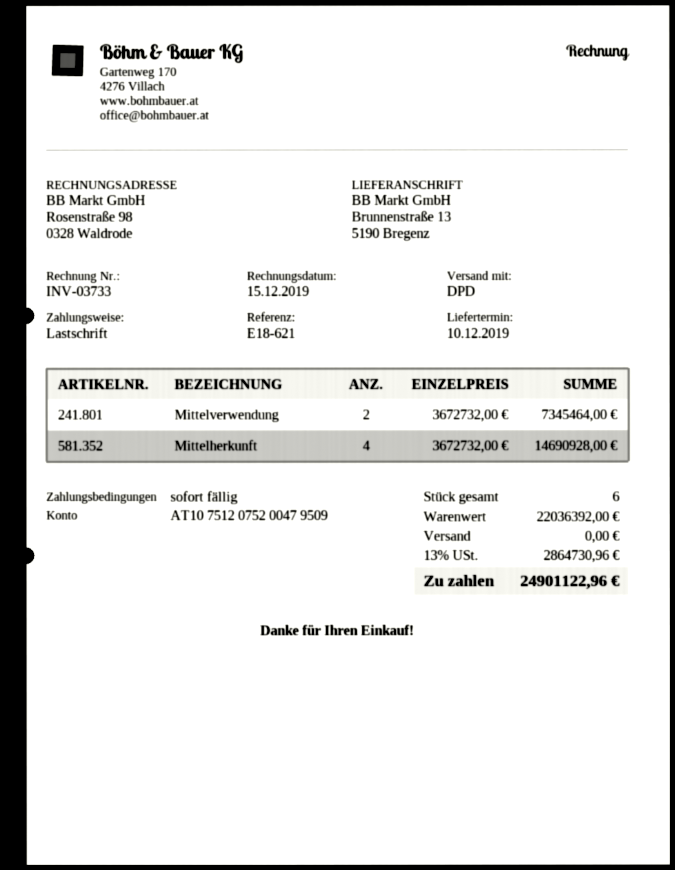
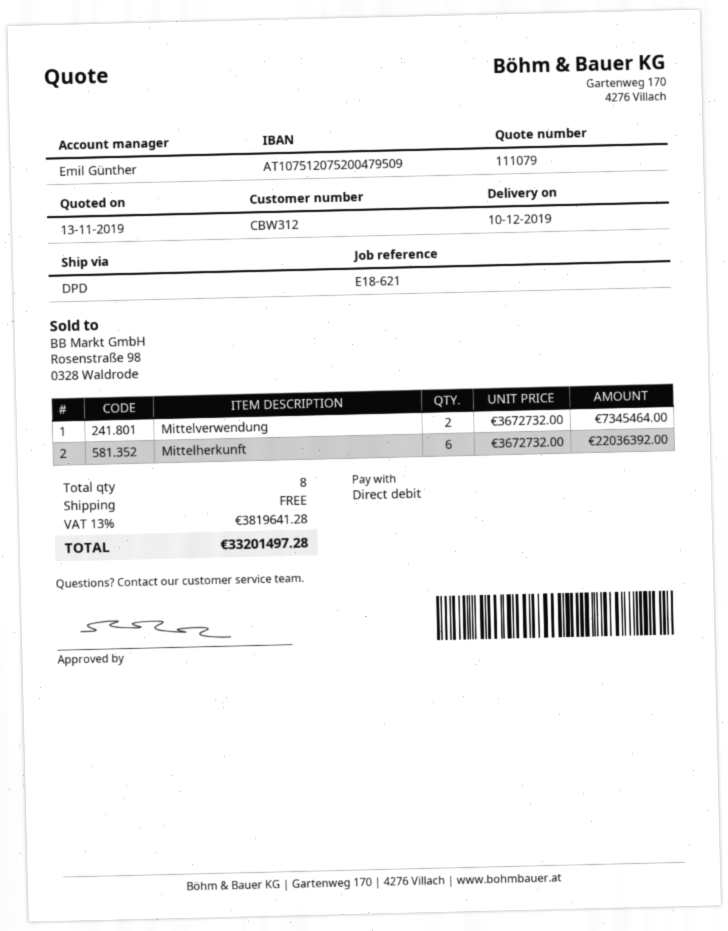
Mittelherkunft: 4 x 3672732.00 = 14690928.00 -> 6 x 3672732.00 = 22036392.00
total quantity: 6 -> 8
tax: 13% = 2864730.96 -> 13% = 3819641.28
total: 24901122.96 -> 33201497.28

